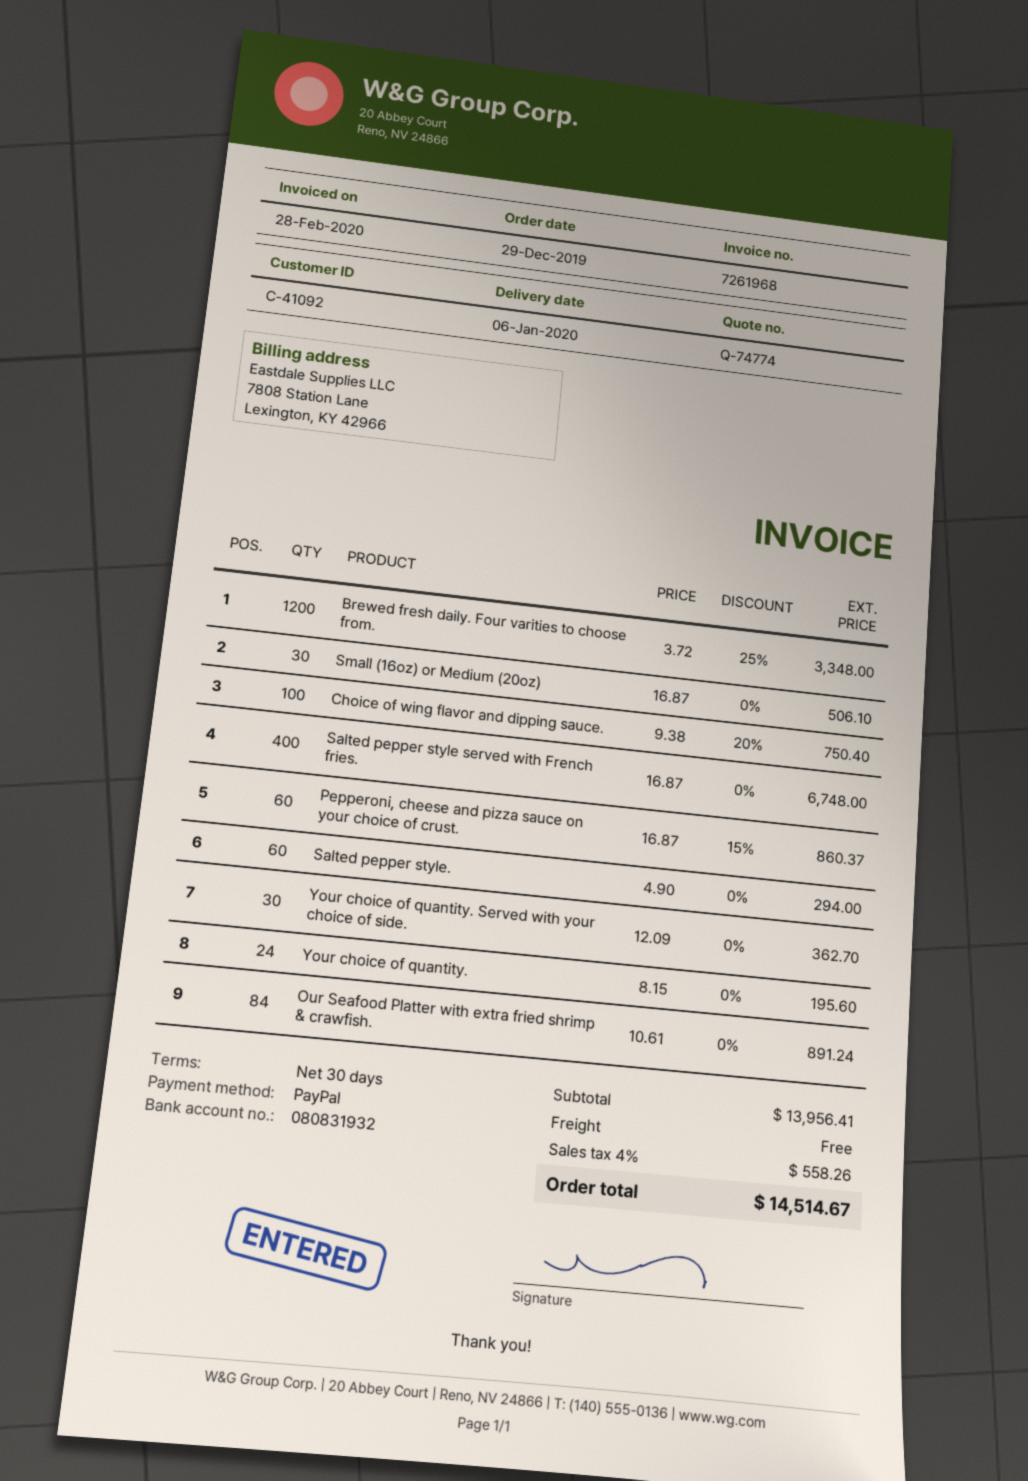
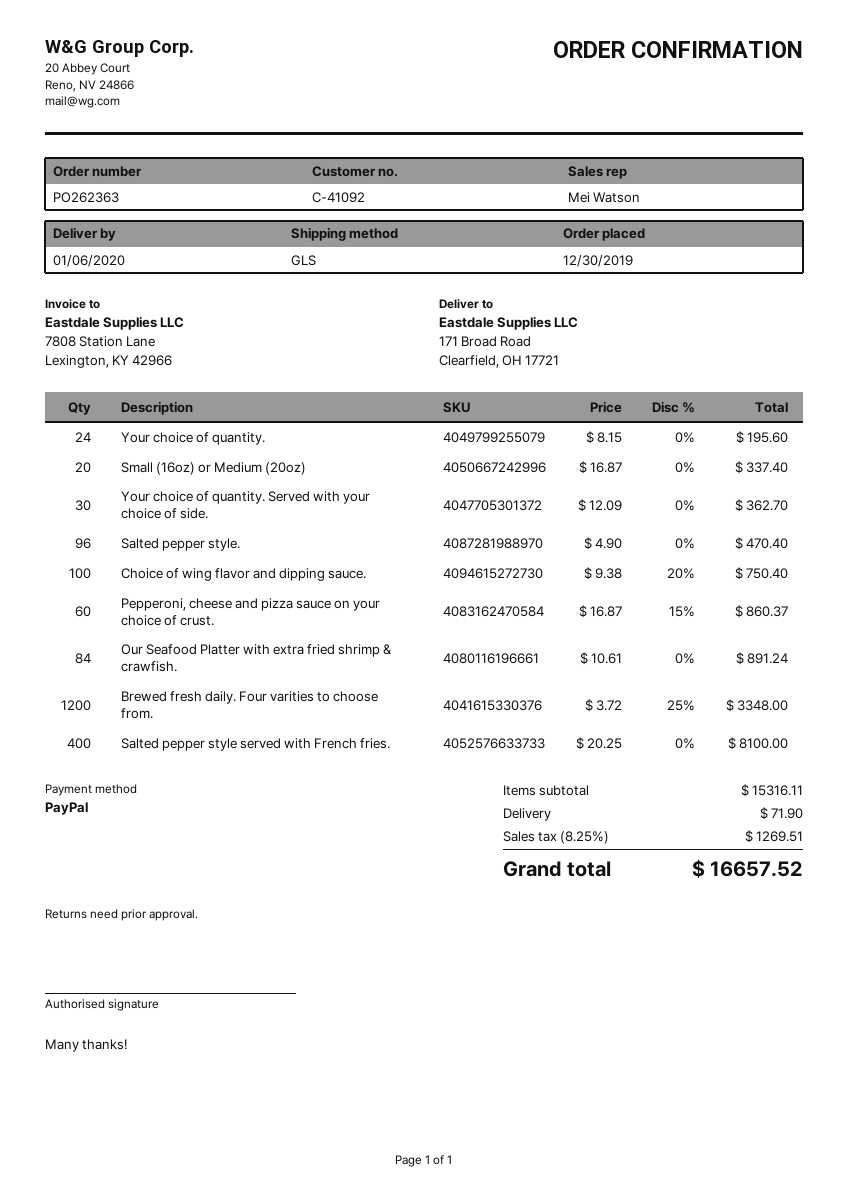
order date: 2019-12-29 -> 2019-12-30
Small (16oz) or Medium (20oz): 30 x 16.87 = 506.10 -> 20 x 16.87 = 337.40
Salted pepper style served with French fries.: 400 x 16.87 = 6748.00 -> 400 x 20.25 = 8100.00
Salted pepper style.: 60 x 4.90 = 294.00 -> 96 x 4.90 = 470.40
subtotal: 13956.41 -> 15316.11
shipping: 0.00 -> 71.90
tax: 4% = 558.26 -> 8.25% = 1269.51
total: 14514.67 -> 16657.52

